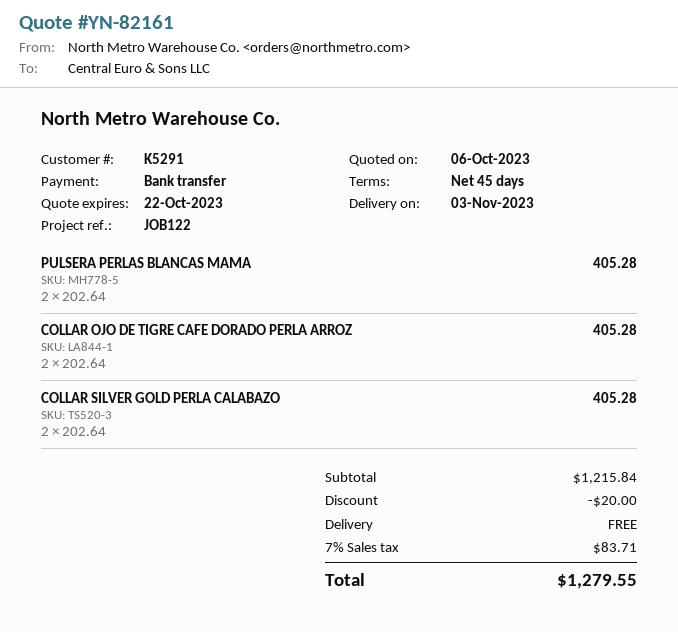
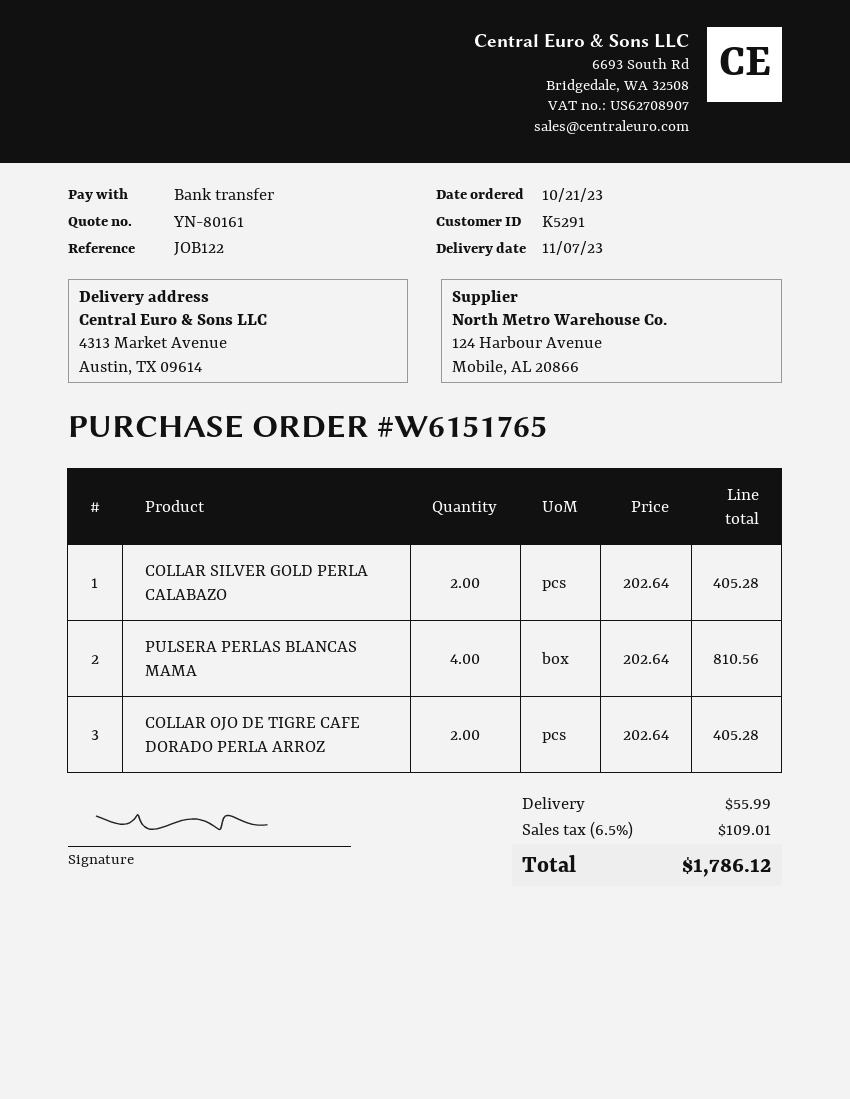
quote number: YN-82161 -> YN-80161
delivery date: 2023-11-03 -> 2023-11-07
PULSERA PERLAS BLANCAS MAMA: 2 x 202.64 = 405.28 -> 4 x 202.64 = 810.56
discount: 20.00 -> none
shipping: 0.00 -> 55.99
tax: 7% = 83.71 -> 6.5% = 109.01
total: 1279.55 -> 1786.12

